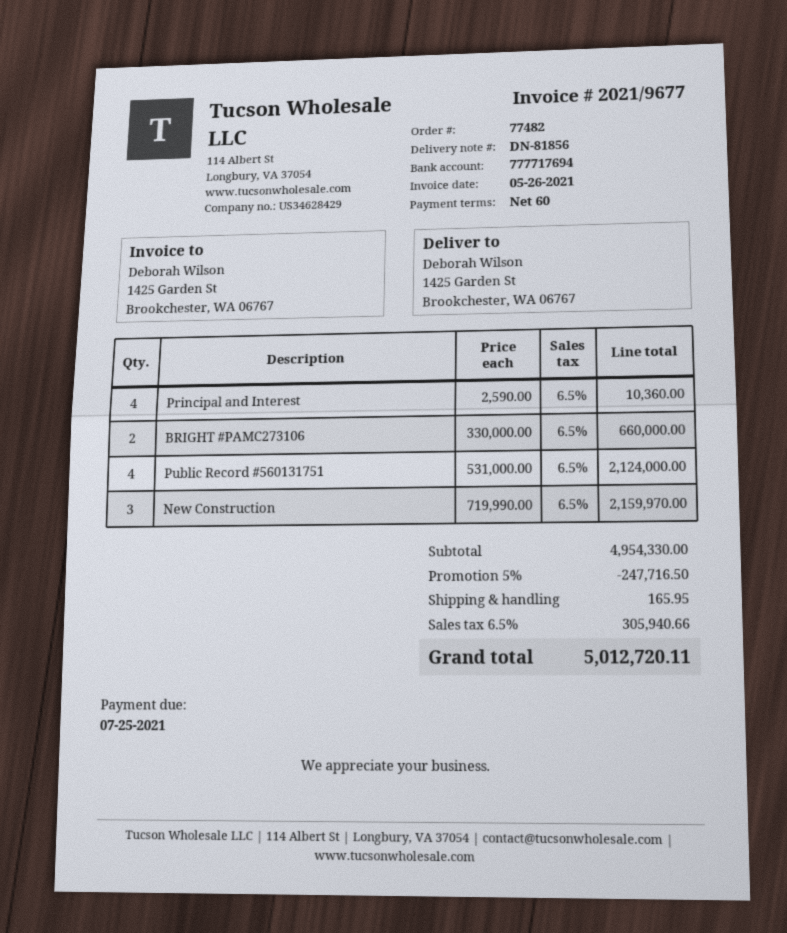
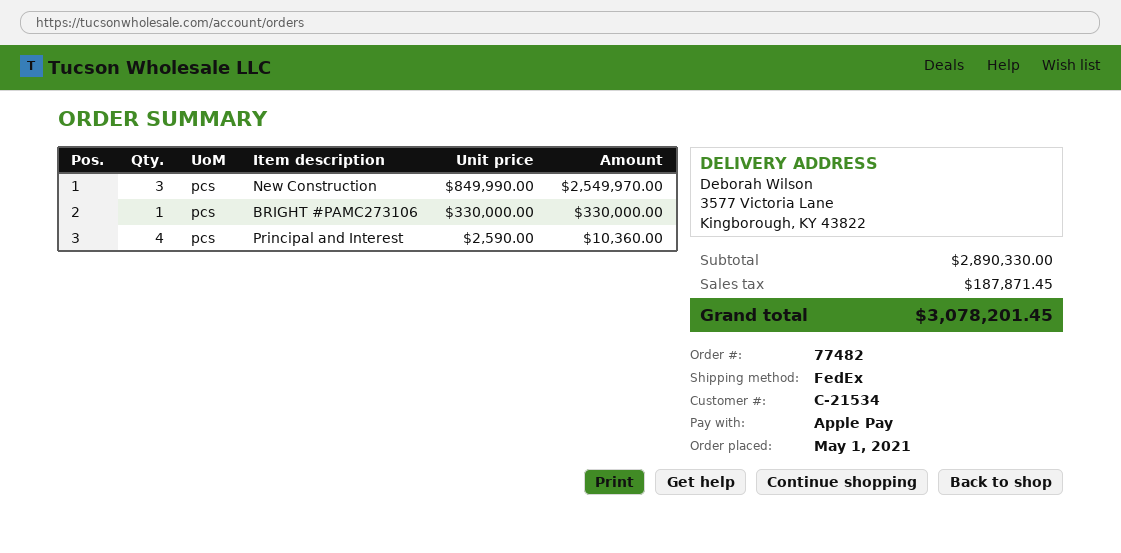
ship to: 1425 Garden St, Brookchester, WA 06767 -> 3577 Victoria Lane, Kingborough, KY 43822
BRIGHT #PAMC273106: 2 x 330000.00 = 660000.00 -> 1 x 330000.00 = 330000.00
Public Record #560131751: 4 x 531000.00 = 2124000.00 -> none
New Construction: 3 x 719990.00 = 2159970.00 -> 3 x 849990.00 = 2549970.00
subtotal: 4954330.00 -> 2890330.00
discount: 5% = 247716.50 -> none
shipping: 165.95 -> none
tax: 305940.66 -> 187871.45
total: 5012720.11 -> 3078201.45

